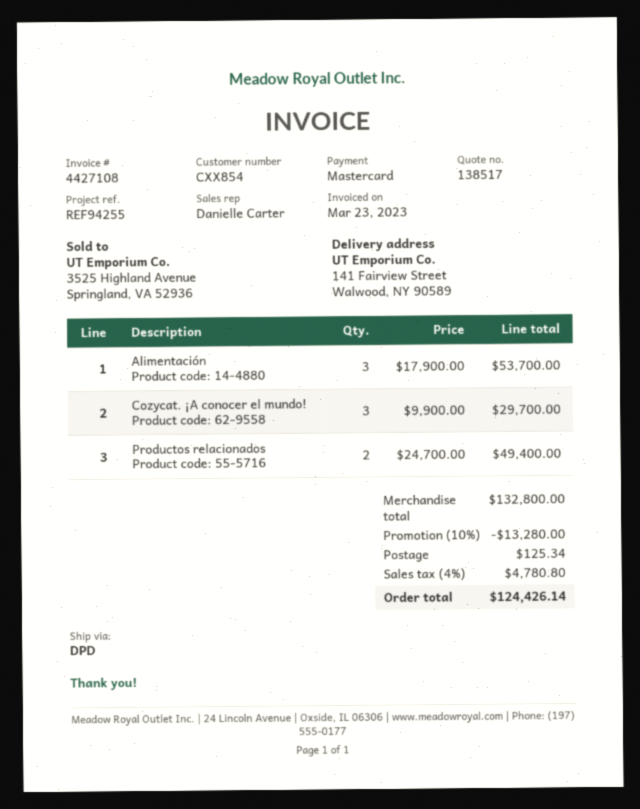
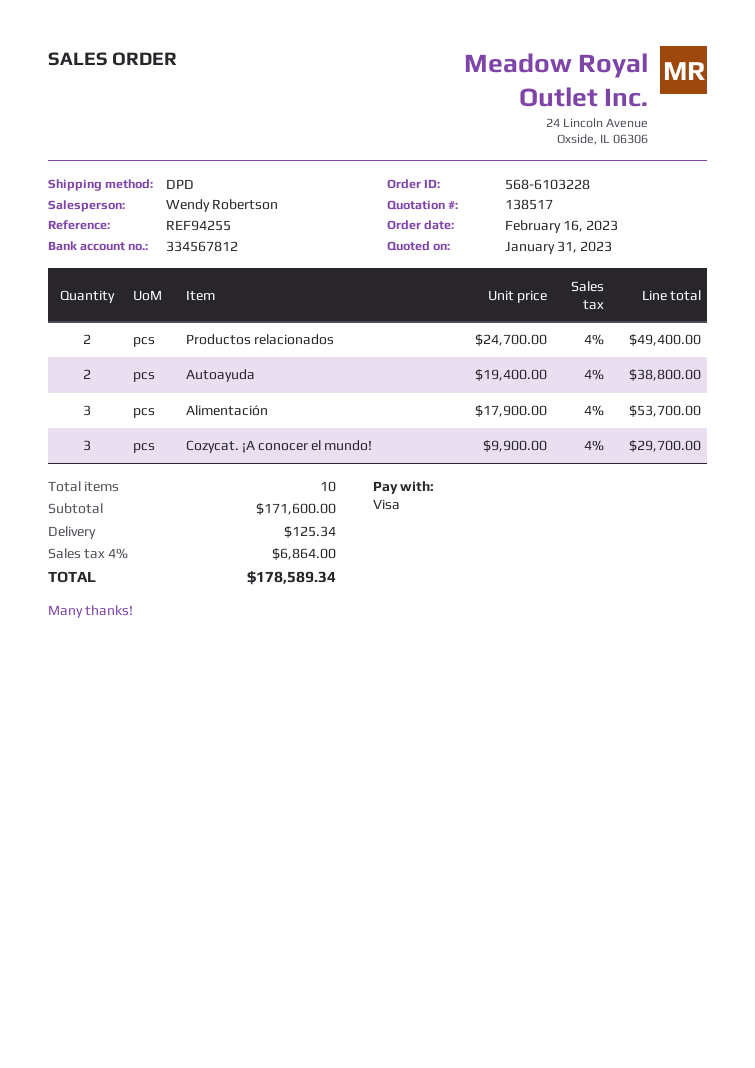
sales rep: Danielle Carter -> Wendy Robertson
payment method: Mastercard -> Visa
Autoayuda: none -> 2 x 19400.00 = 38800.00
subtotal: 132800.00 -> 171600.00
discount: 10% = 13280.00 -> none
tax: 4% = 4780.80 -> 4% = 6864.00
total: 124426.14 -> 178589.34

